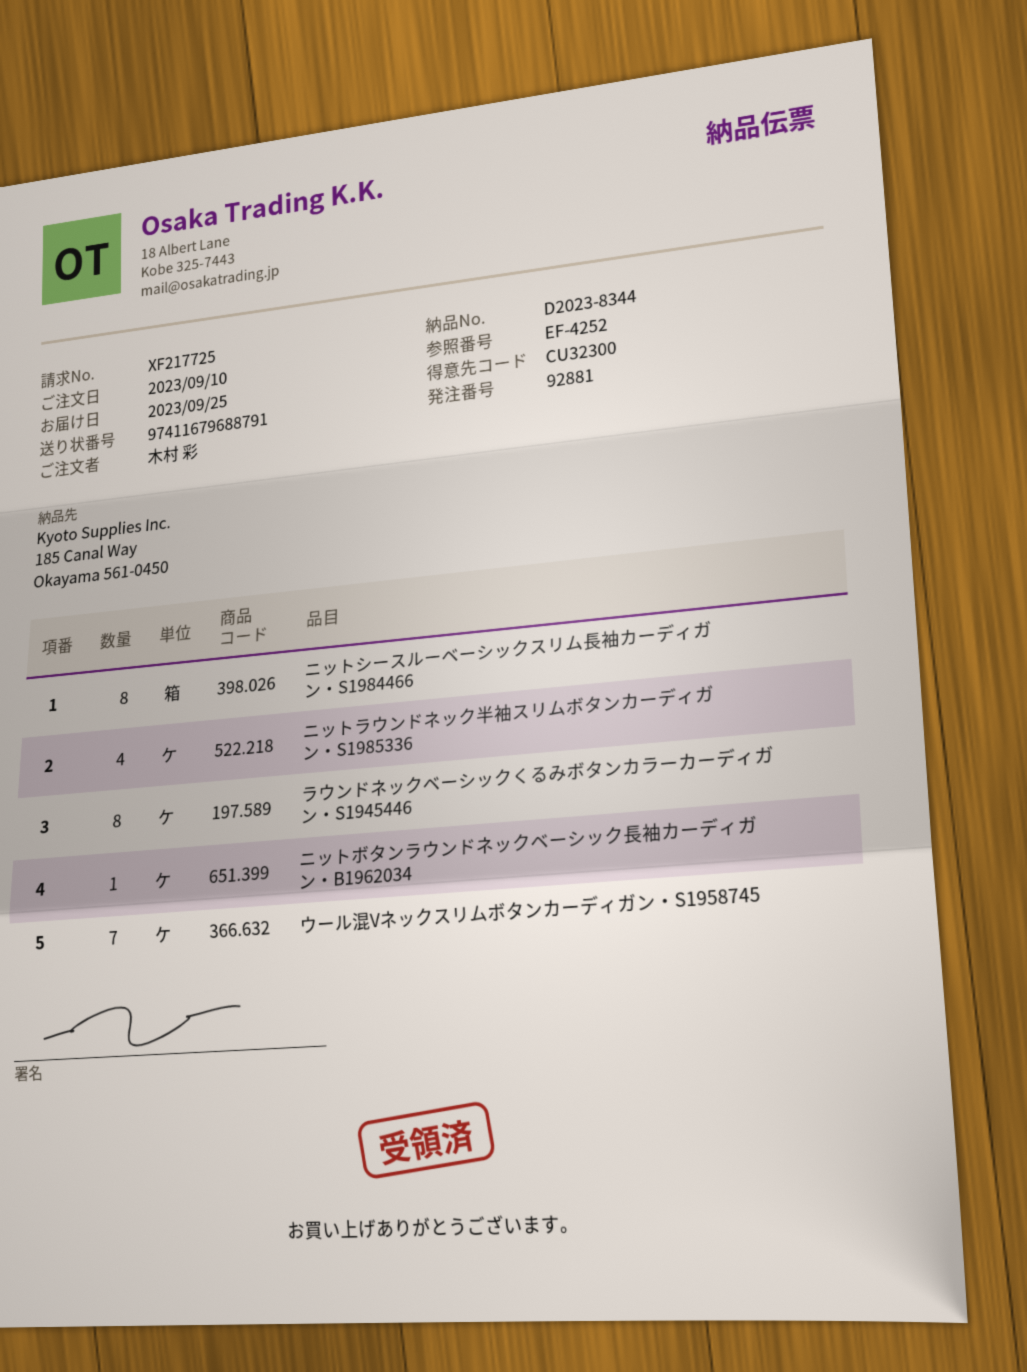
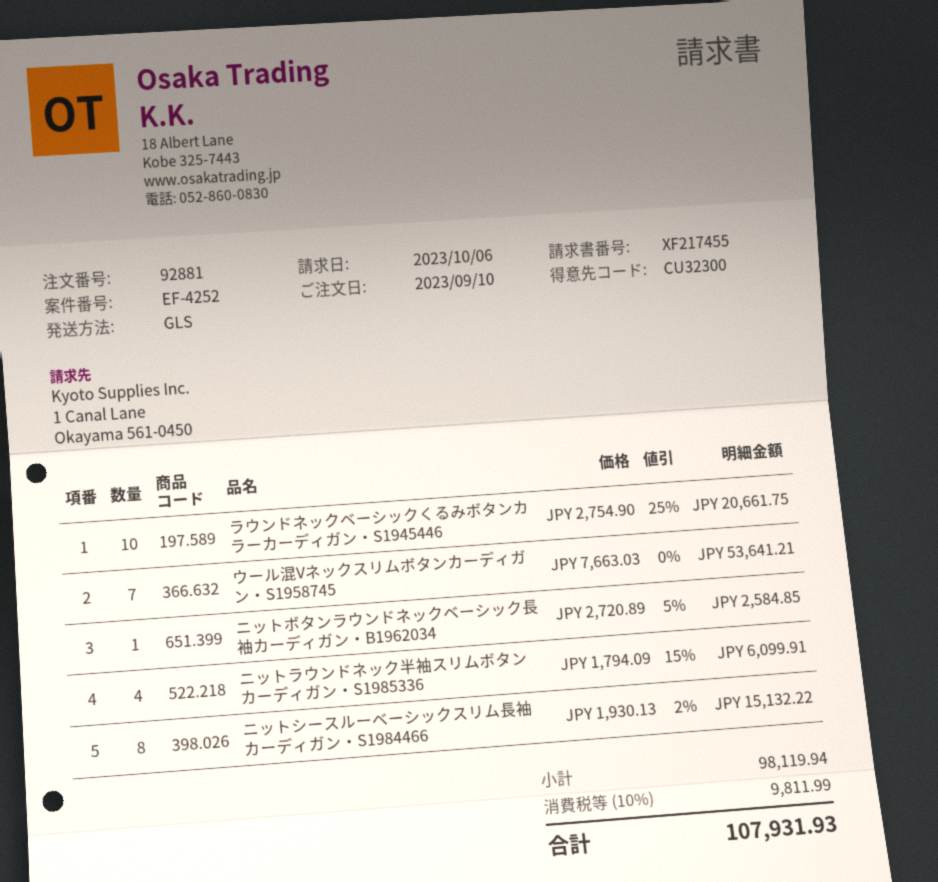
invoice number: XF217725 -> XF217455
ラウンドネックベーシックくるみボタンカラーカーディガン・S1945446: 8 -> 10

